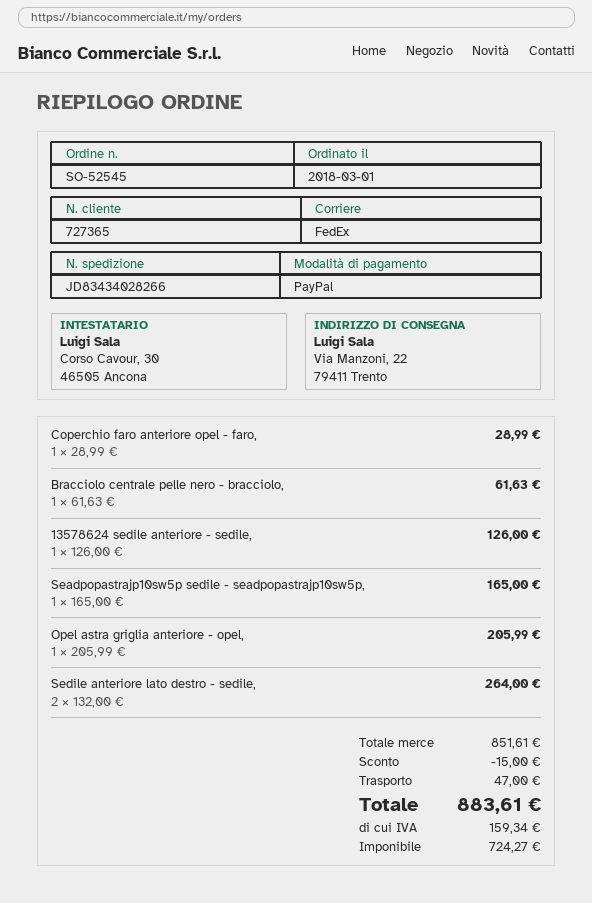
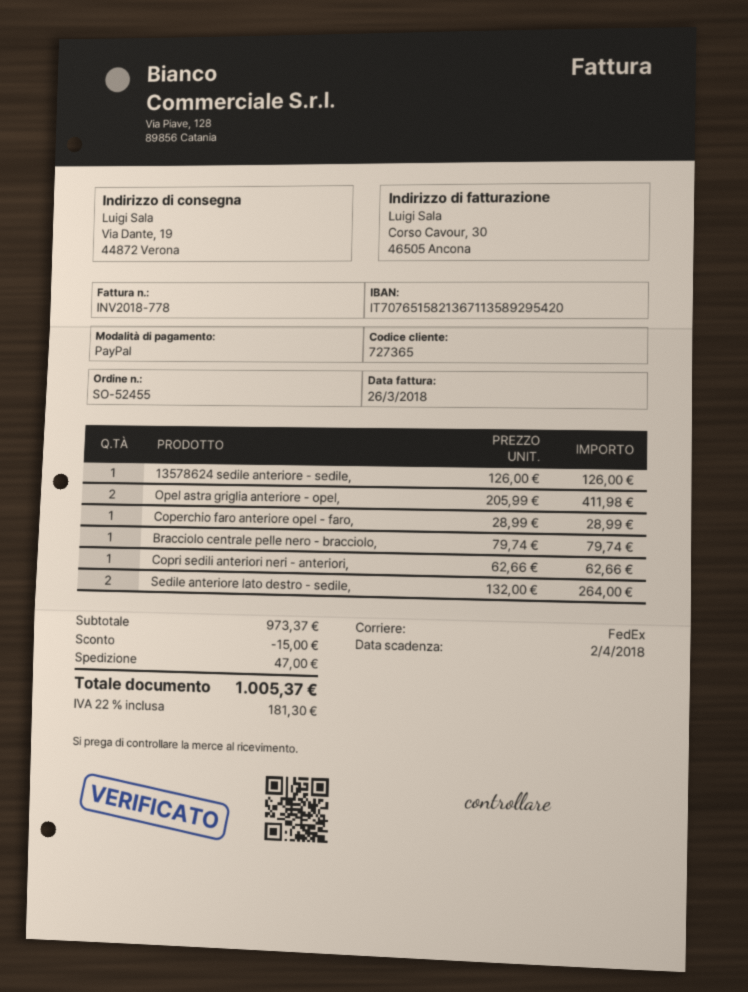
order number: SO-52545 -> SO-52455
ship to: Via Manzoni, 22, 79411 Trento -> Via Dante, 19, 44872 Verona
Bracciolo centrale pelle nero - bracciolo,: 1 x 61.63 = 61.63 -> 1 x 79.74 = 79.74
Seadpopastrajp10sw5p sedile - seadpopastrajp10sw5p,: 1 x 165.00 = 165.00 -> none
Opel astra griglia anteriore - opel,: 1 x 205.99 = 205.99 -> 2 x 205.99 = 411.98
Copri sedili anteriori neri - anteriori,: none -> 1 x 62.66 = 62.66
subtotal: 851.61 -> 973.37
tax: 159.34 -> 181.30
total: 883.61 -> 1005.37

